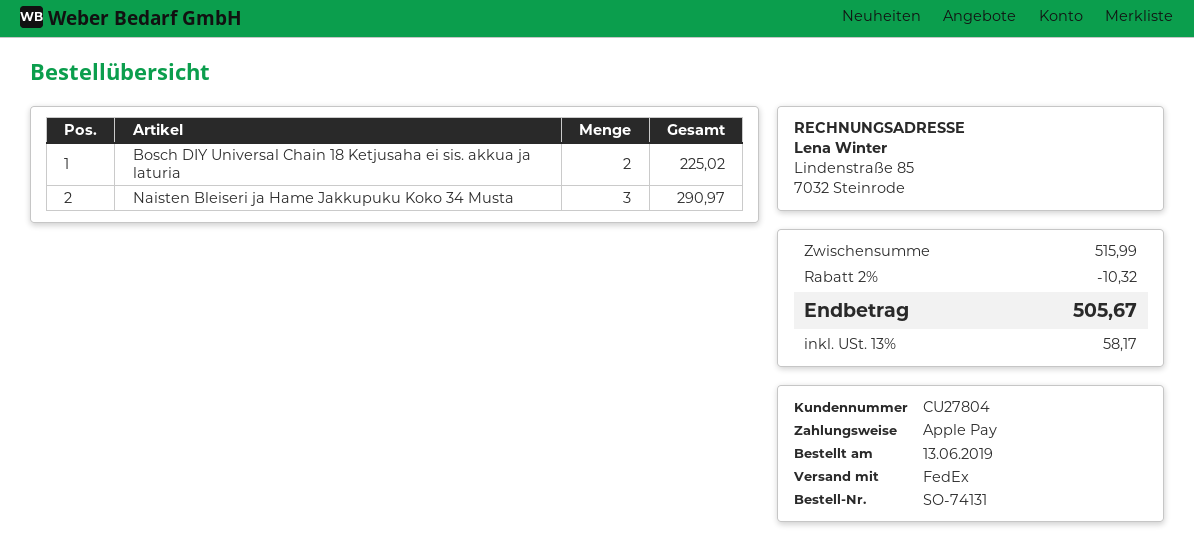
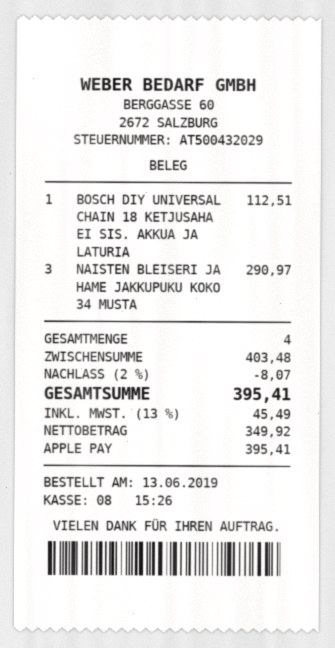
Bosch DIY Universal Chain 18 Ketjusaha ei sis. akkua ja laturia: 2 for 225.02 -> 1 for 112.51
subtotal: 515.99 -> 403.48
discount: 2% = 10.32 -> 2% = 8.07
tax: 13% = 58.17 -> 13% = 45.49
total: 505.67 -> 395.41

